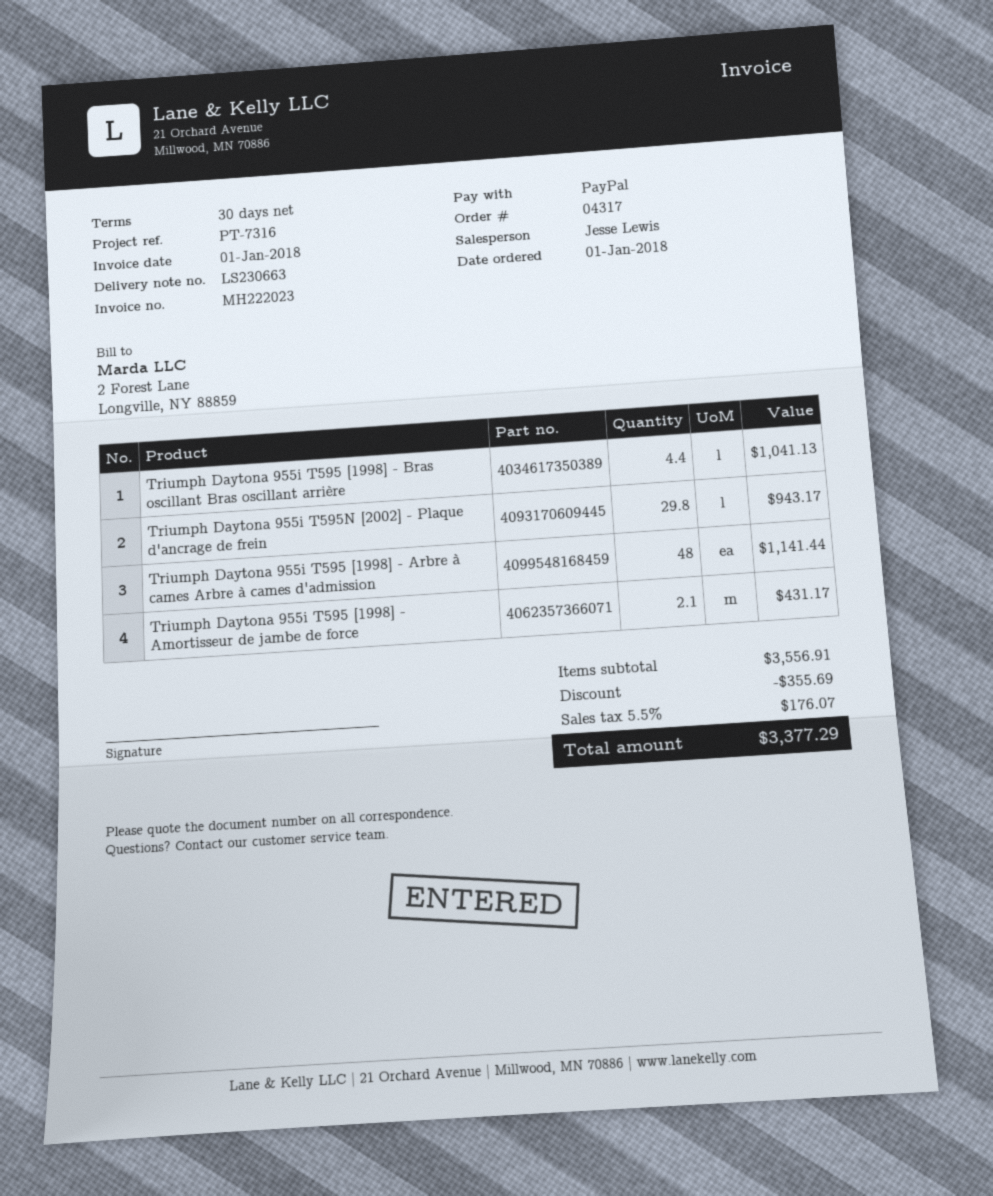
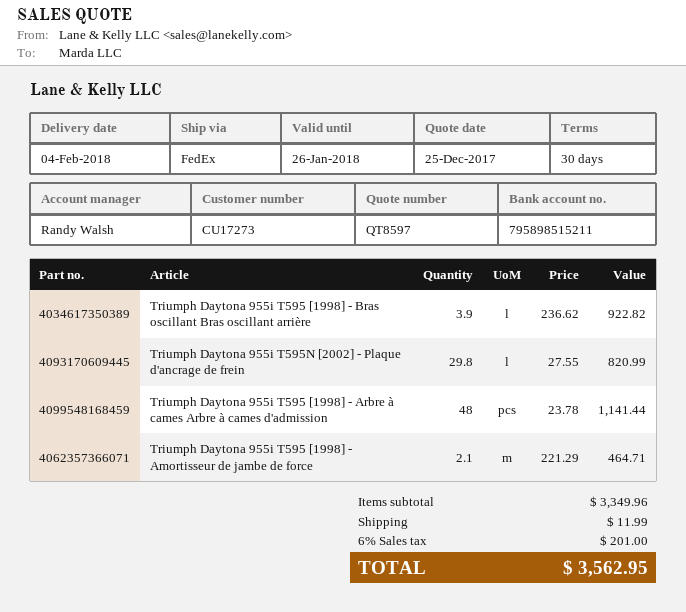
sales rep: Jesse Lewis -> Randy Walsh
Triumph Daytona 955i T595 [1998] - Bras oscillant Bras oscillant arrière: 4.4 for 1041.13 -> 3.9 for 922.82
Triumph Daytona 955i T595N [2002] - Plaque d'ancrage de frein: 29.8 for 943.17 -> 29.8 for 820.99
Triumph Daytona 955i T595 [1998] - Amortisseur de jambe de force: 2.1 for 431.17 -> 2.1 for 464.71
subtotal: 3556.91 -> 3349.96
discount: 355.69 -> none
shipping: none -> 11.99
tax: 5.5% = 176.07 -> 6% = 201.00
total: 3377.29 -> 3562.95

